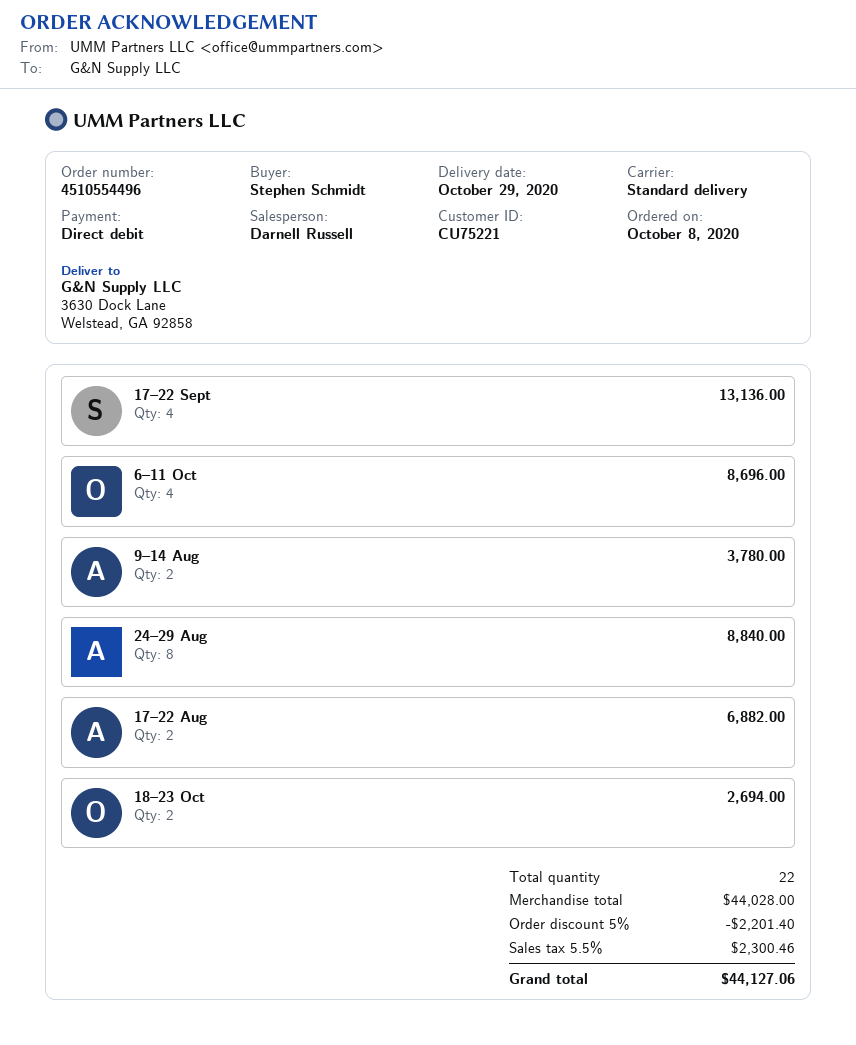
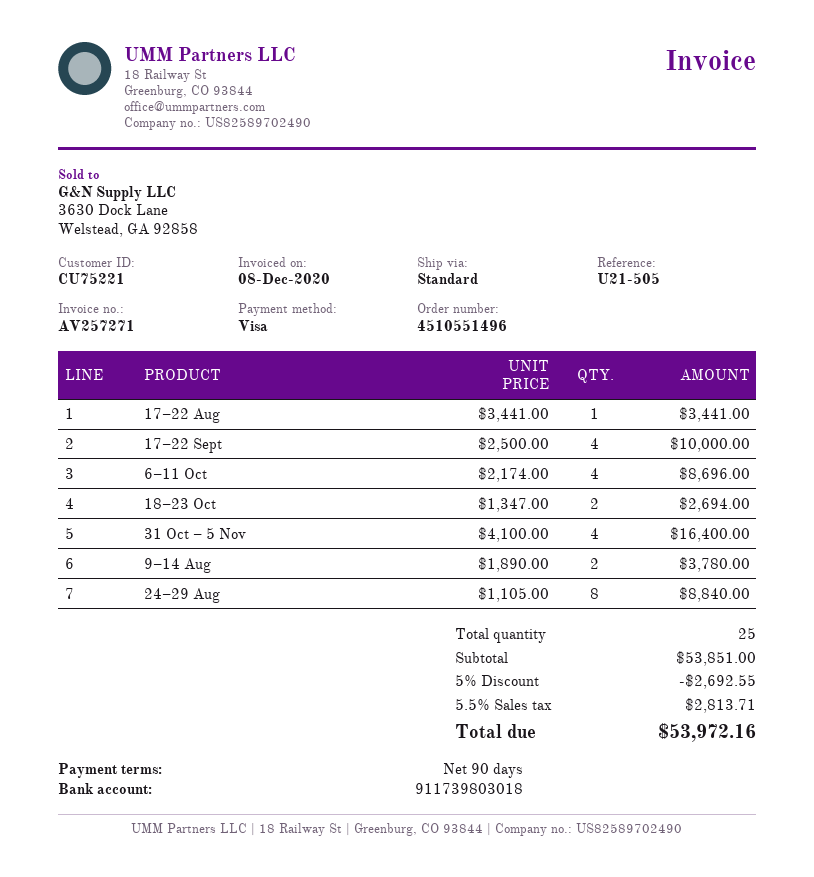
order number: 4510554496 -> 4510551496
payment method: direct debit -> Visa
17–22 Sept: 4 for 13136.00 -> 4 for 10000.00
17–22 Aug: 2 for 6882.00 -> 1 for 3441.00
31 Oct – 5 Nov: none -> 4 for 16400.00
total quantity: 22 -> 25
subtotal: 44028.00 -> 53851.00
discount: 5% = 2201.40 -> 5% = 2692.55
tax: 5.5% = 2300.46 -> 5.5% = 2813.71
total: 44127.06 -> 53972.16

